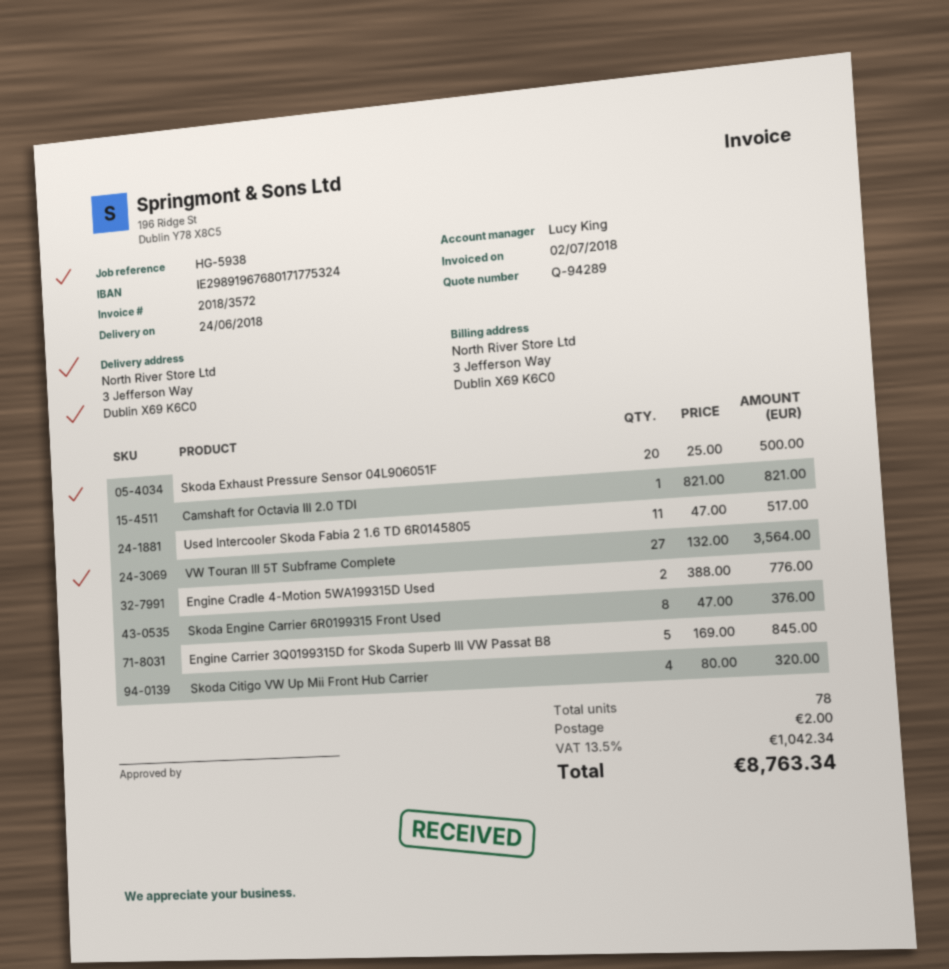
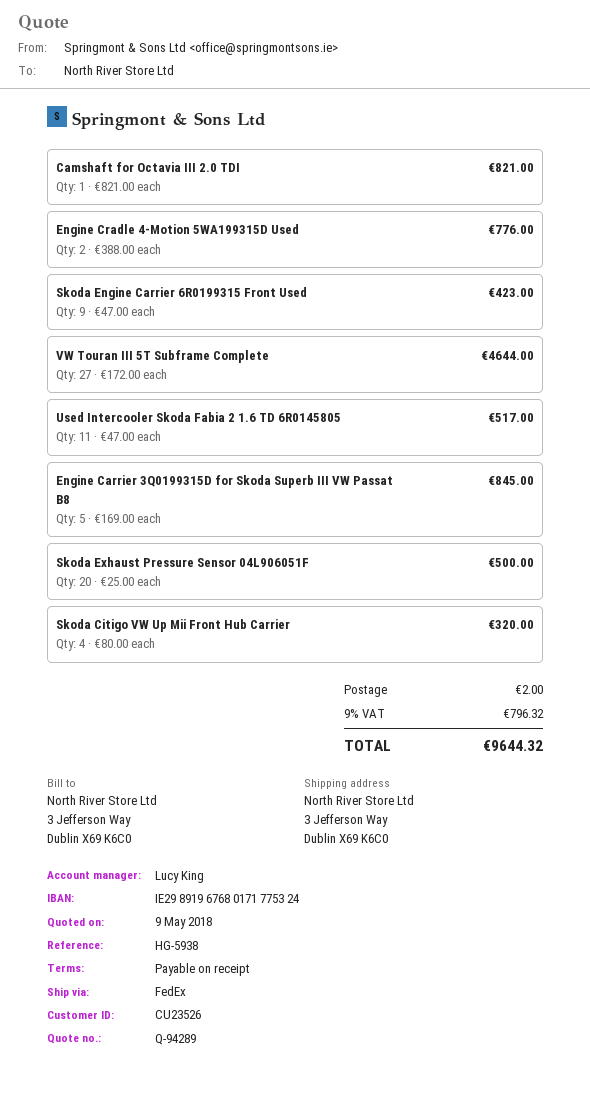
VW Touran III 5T Subframe Complete: 27 x 132.00 = 3564.00 -> 27 x 172.00 = 4644.00
Skoda Engine Carrier 6R0199315 Front Used: 8 x 47.00 = 376.00 -> 9 x 47.00 = 423.00
tax: 13.5% = 1042.34 -> 9% = 796.32
total: 8763.34 -> 9644.32

